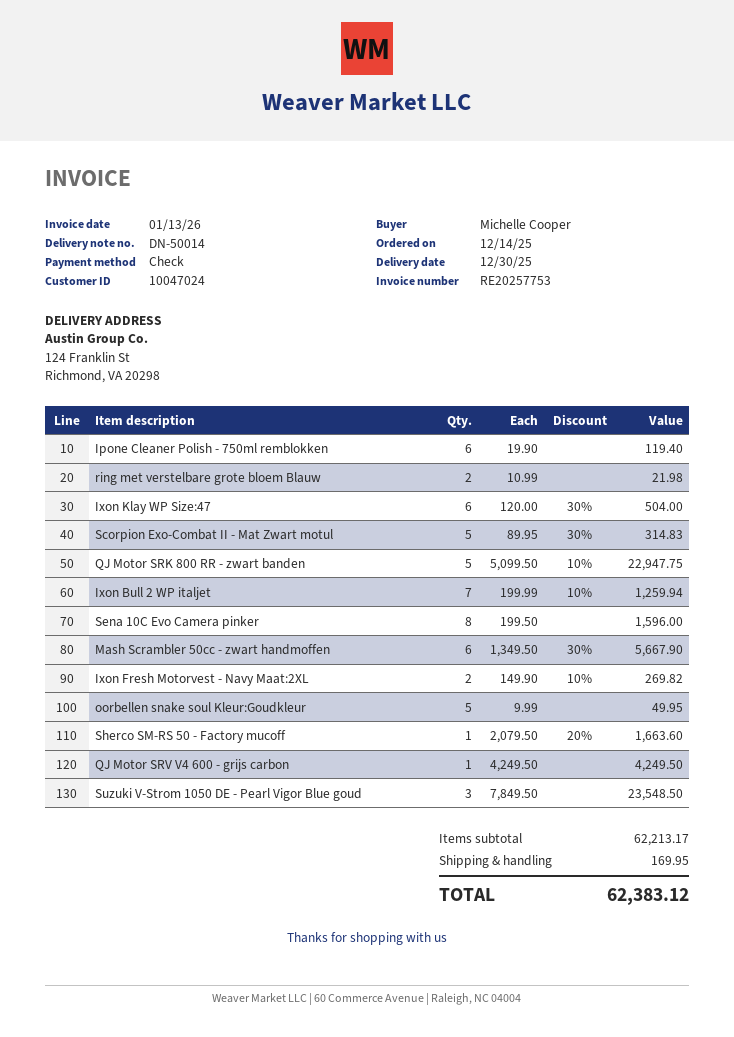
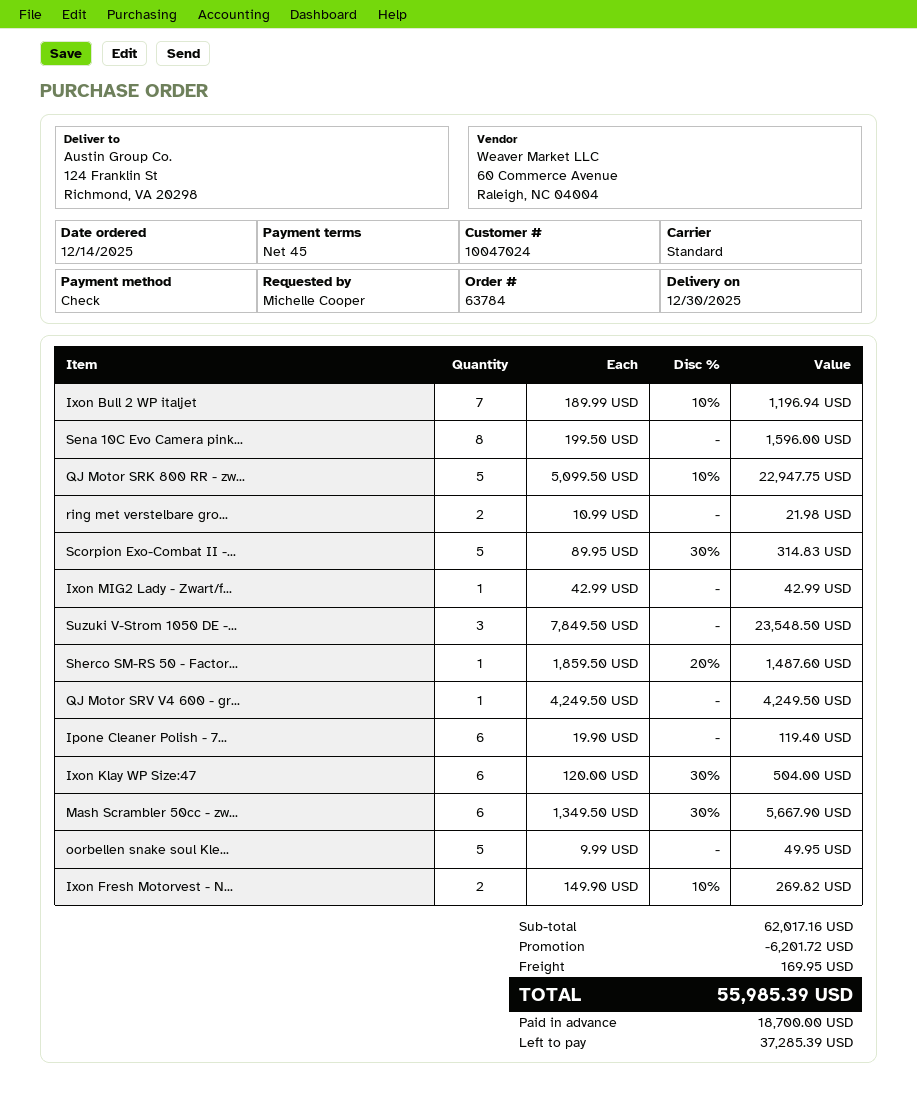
Ixon Bull 2 WP italjet: 7 x 199.99 - 10% = 1259.94 -> 7 x 189.99 - 10% = 1196.94
Sherco SM-RS 50 - Factory mucoff: 1 x 2079.50 - 20% = 1663.60 -> 1 x 1859.50 - 20% = 1487.60
Ixon MIG2 Lady - Zwart/f...: none -> 1 x 42.99 = 42.99
subtotal: 62213.17 -> 62017.16
discount: none -> 6201.72
total: 62383.12 -> 55985.39

